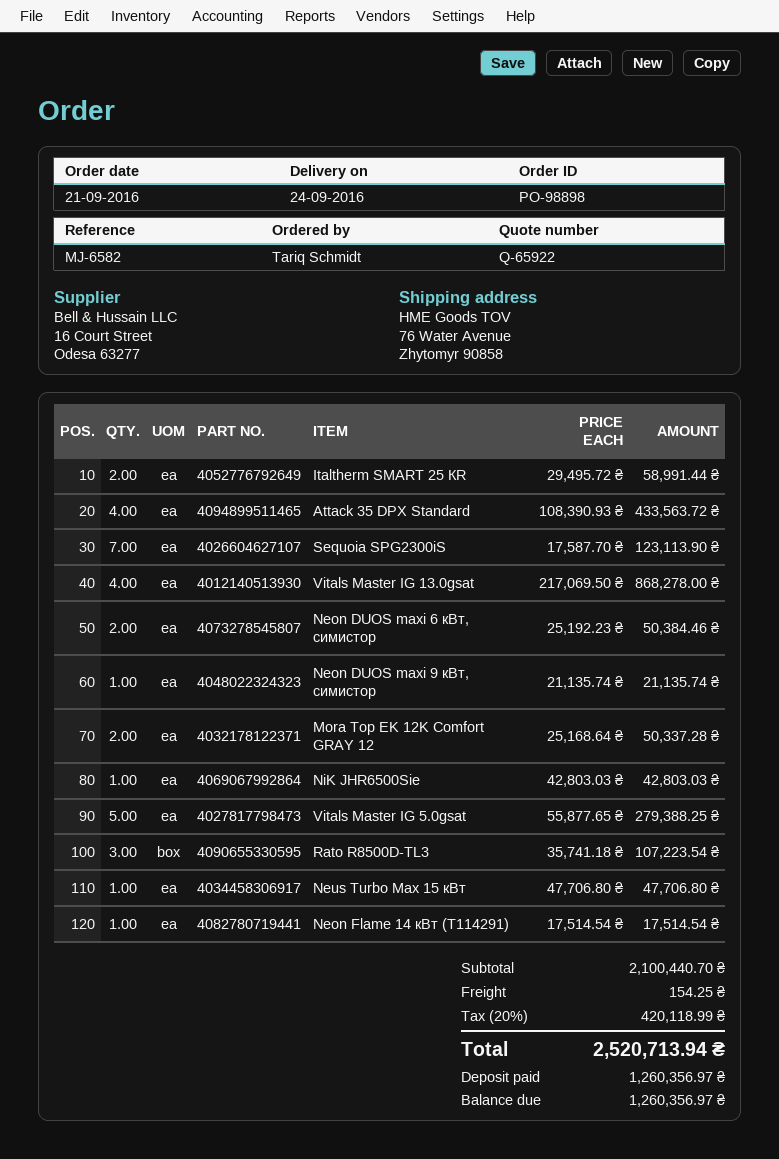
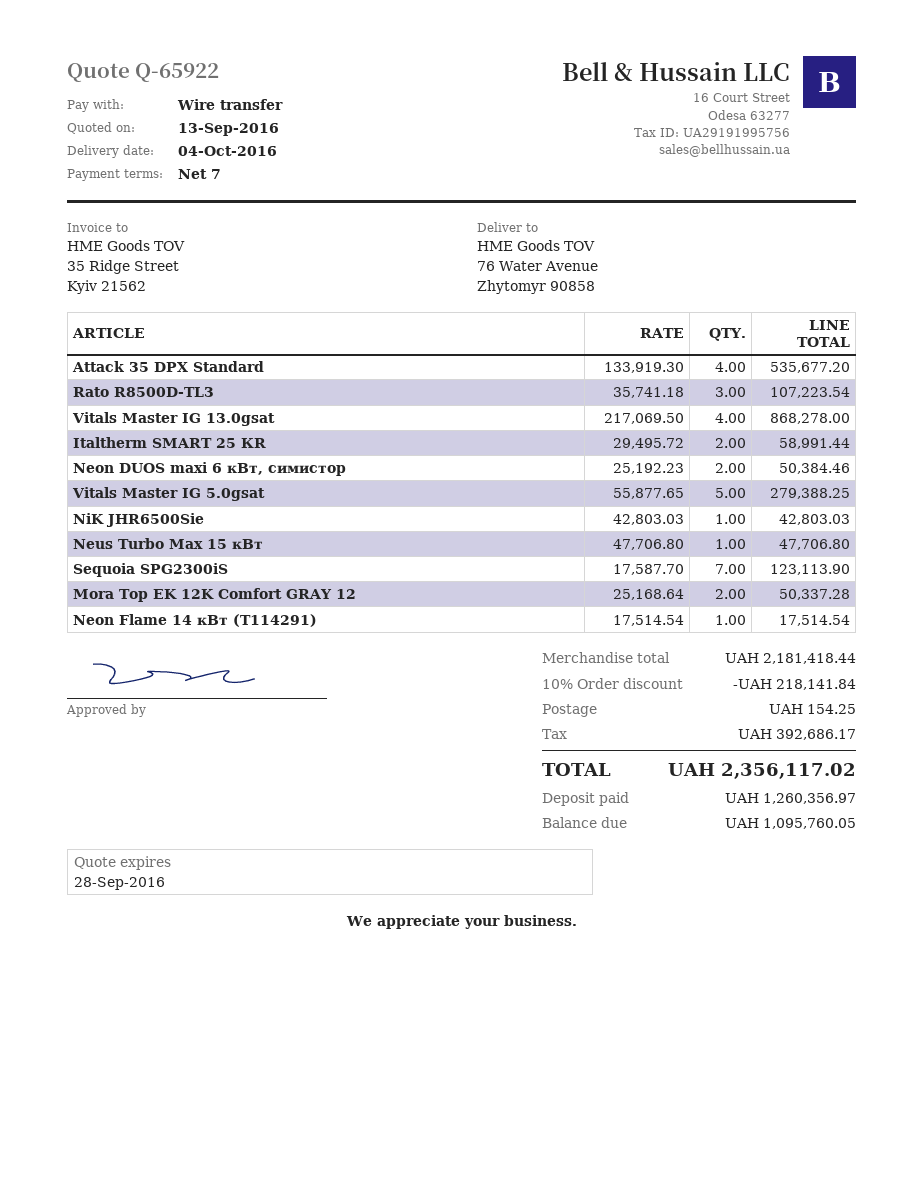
delivery date: 2016-09-24 -> 2016-10-04
Attack 35 DPX Standard: 4 x 108390.93 = 433563.72 -> 4 x 133919.30 = 535677.20
Neon DUOS maxi 9 кВт, симистор: 1 x 21135.74 = 21135.74 -> none
subtotal: 2100440.70 -> 2181418.44
discount: none -> 10% = 218141.84
tax: 420118.99 -> 392686.17
total: 2520713.94 -> 2356117.02
balance: 1260356.97 -> 1095760.05

